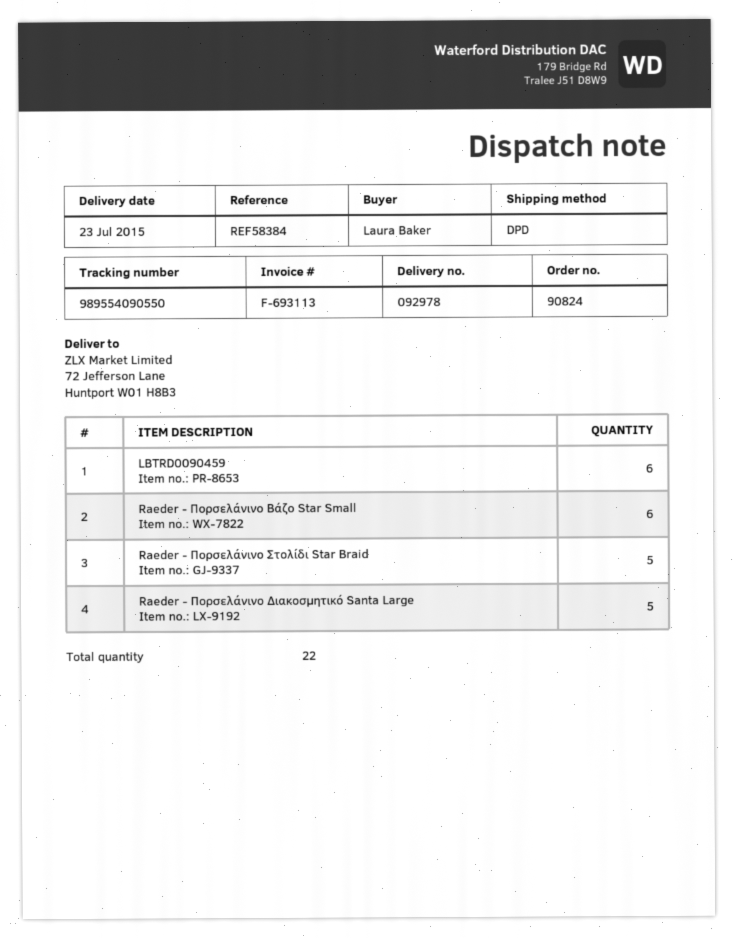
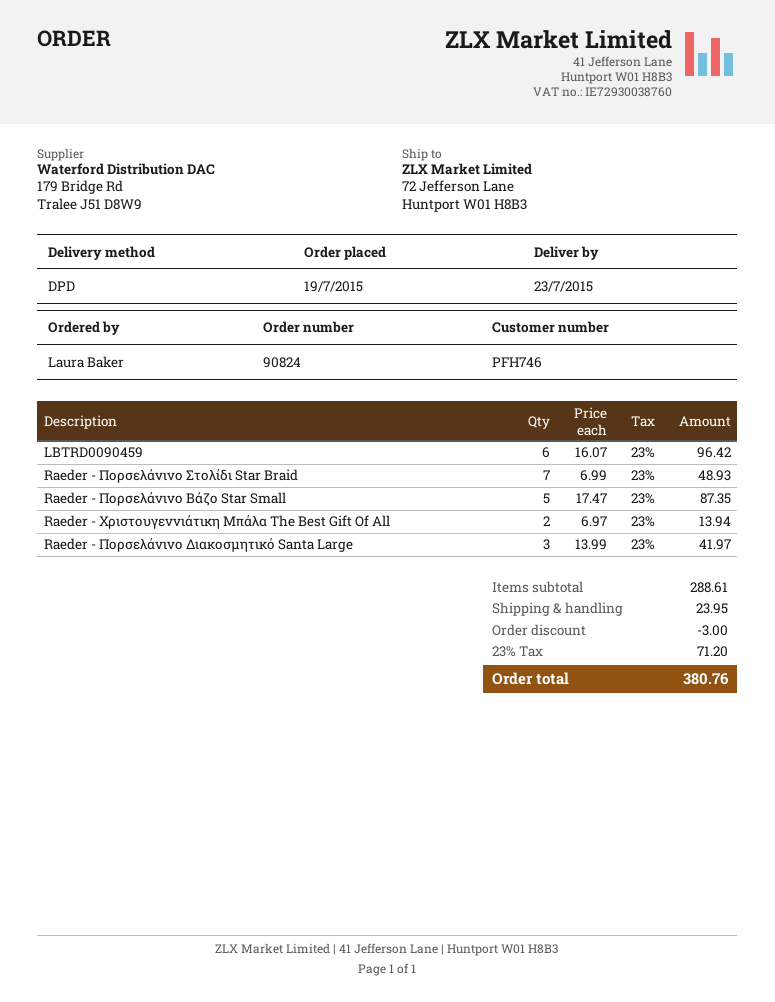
Raeder - Πορσελάνινο Βάζο Star Small: 6 -> 5
Raeder - Πορσελάνινο Στολίδι Star Braid: 5 -> 7
Raeder - Πορσελάνινο Διακοσμητικό Santa Large: 5 -> 3
Raeder - Χριστουγεννιάτικη Μπάλα The Best Gift Of All: none -> 2

